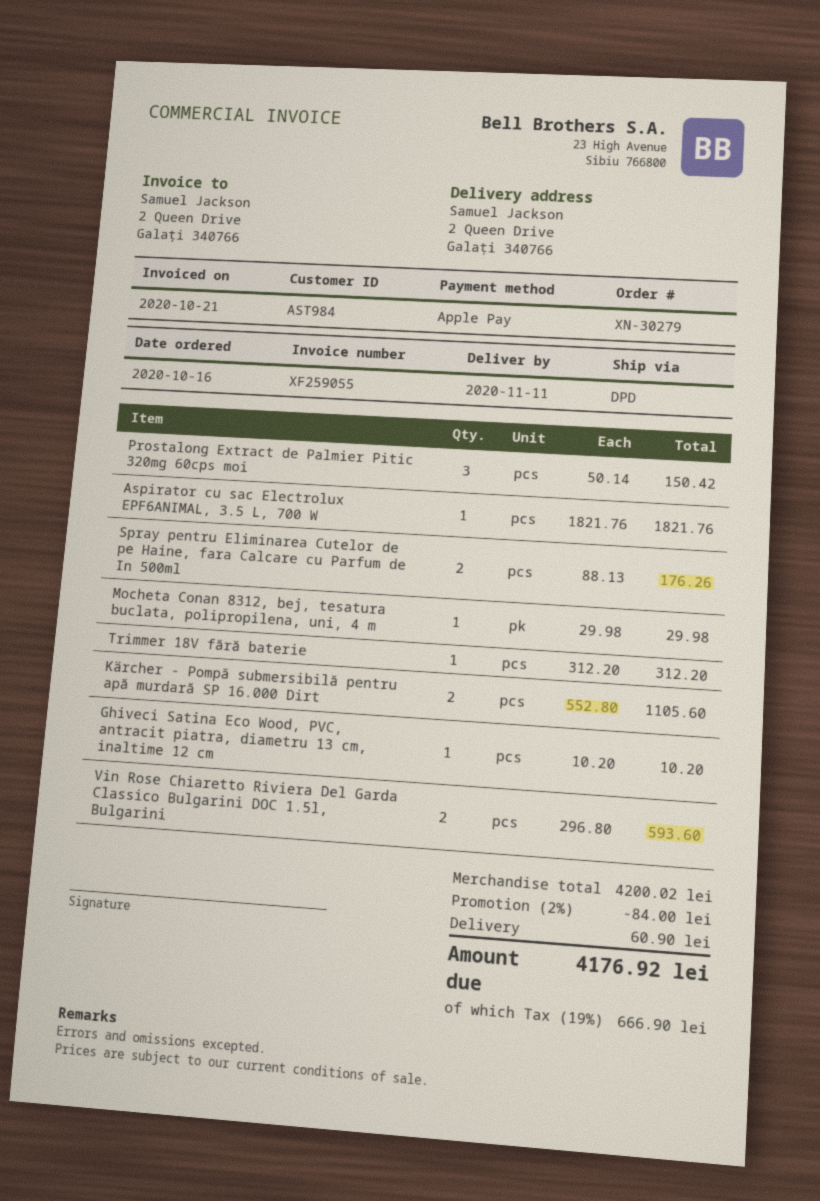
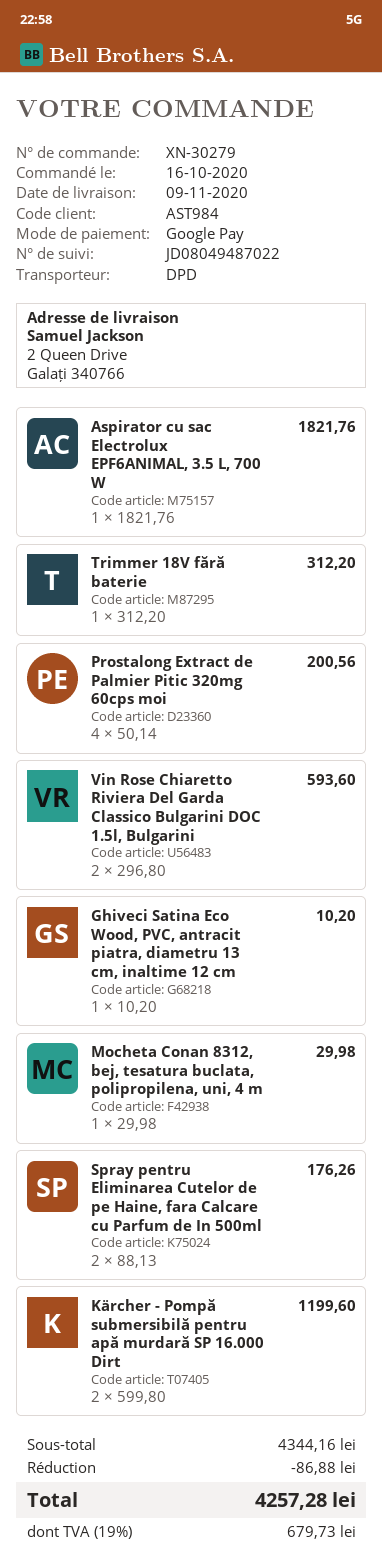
delivery date: 2020-11-11 -> 2020-11-09
payment method: Apple Pay -> Google Pay
Prostalong Extract de Palmier Pitic 320mg 60cps moi: 3 x 50.14 = 150.42 -> 4 x 50.14 = 200.56
Kärcher - Pompă submersibilă pentru apă murdară SP 16.000 Dirt: 2 x 552.80 = 1105.60 -> 2 x 599.80 = 1199.60
subtotal: 4200.02 -> 4344.16
discount: 84.00 -> 86.88
shipping: 60.90 -> none
tax: 19% = 666.90 -> 19% = 679.73
total: 4176.92 -> 4257.28

